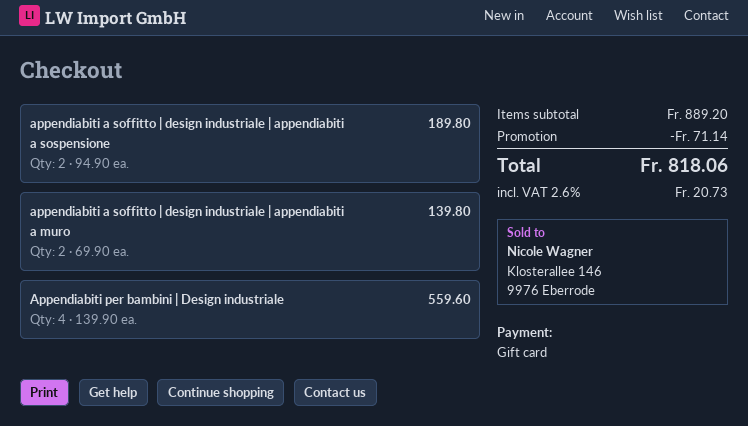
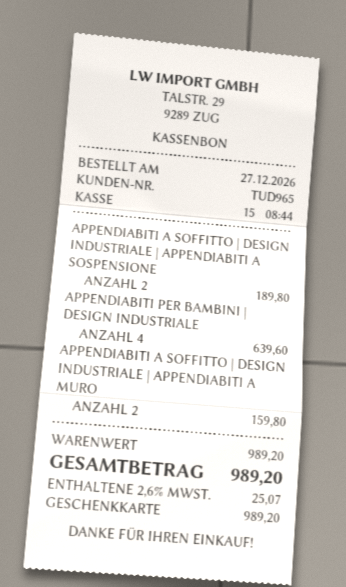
appendiabiti a soffitto | design industriale | appendiabiti a muro: 2 for 139.80 -> 2 for 159.80
Appendiabiti per bambini | Design industriale: 4 for 559.60 -> 4 for 639.60
subtotal: 889.20 -> 989.20
discount: 71.14 -> none
tax: 2.6% = 20.73 -> 2.6% = 25.07
total: 818.06 -> 989.20

